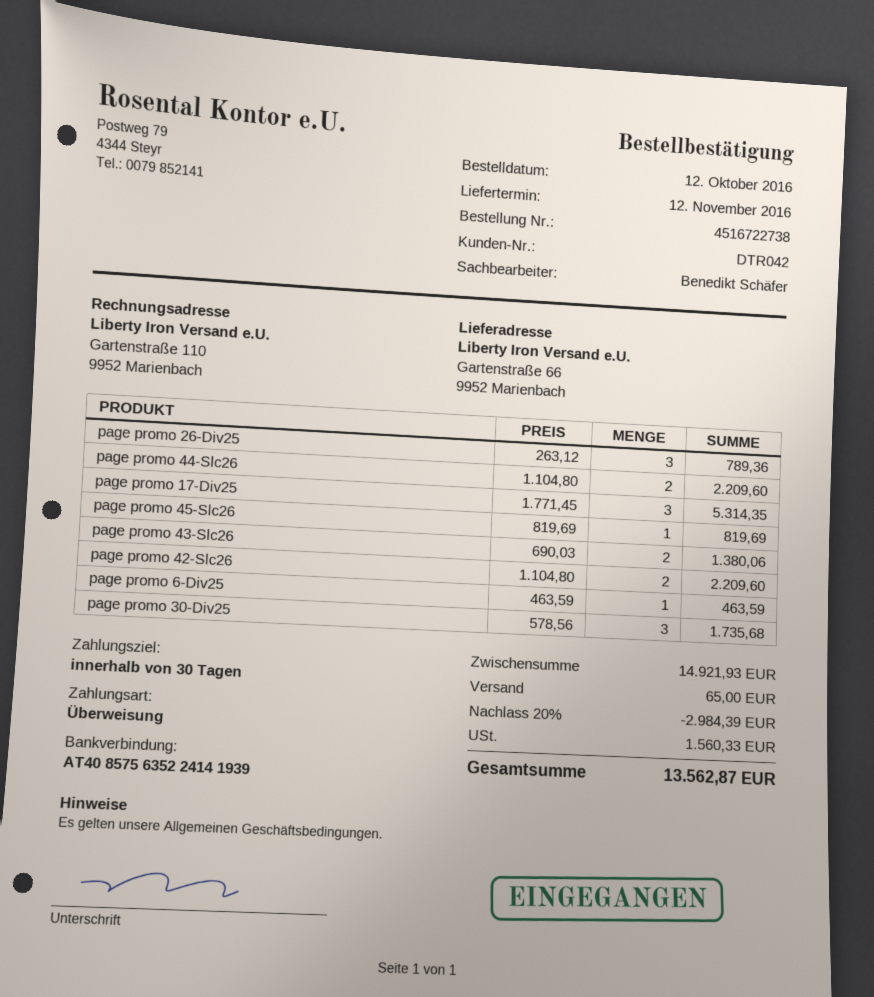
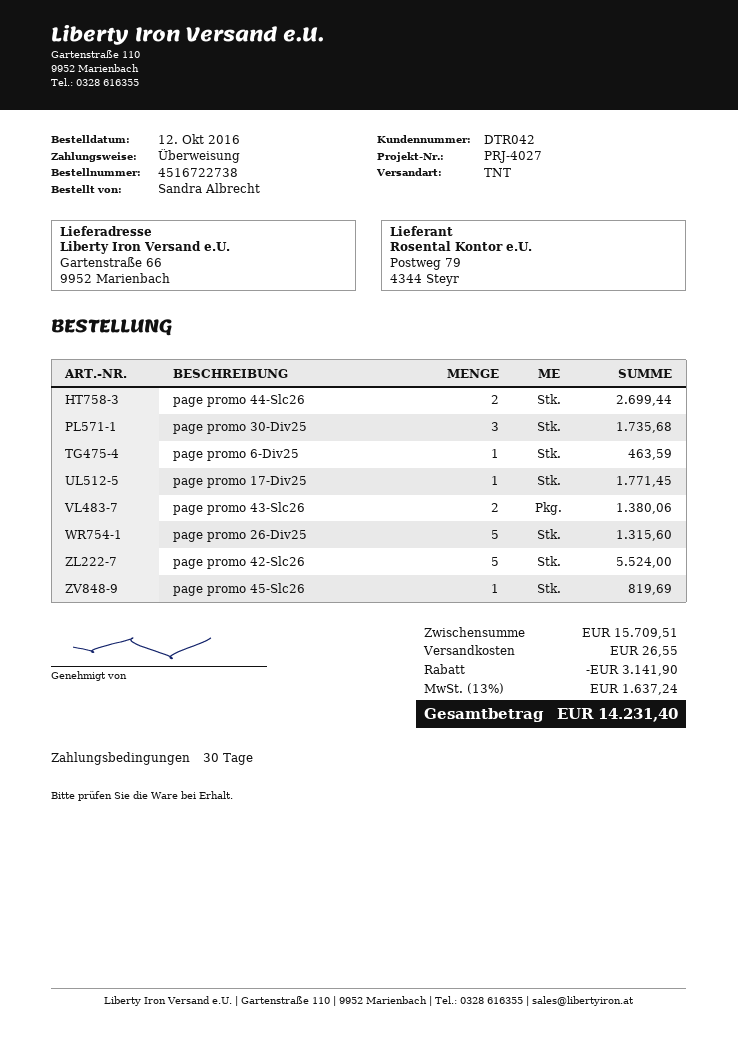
page promo 26-Div25: 3 for 789.36 -> 5 for 1315.60
page promo 44-Slc26: 2 for 2209.60 -> 2 for 2699.44
page promo 17-Div25: 3 for 5314.35 -> 1 for 1771.45
page promo 42-Slc26: 2 for 2209.60 -> 5 for 5524.00
subtotal: 14921.93 -> 15709.51
discount: 2984.39 -> 3141.90
shipping: 65.00 -> 26.55
tax: 1560.33 -> 1637.24
total: 13562.87 -> 14231.40

